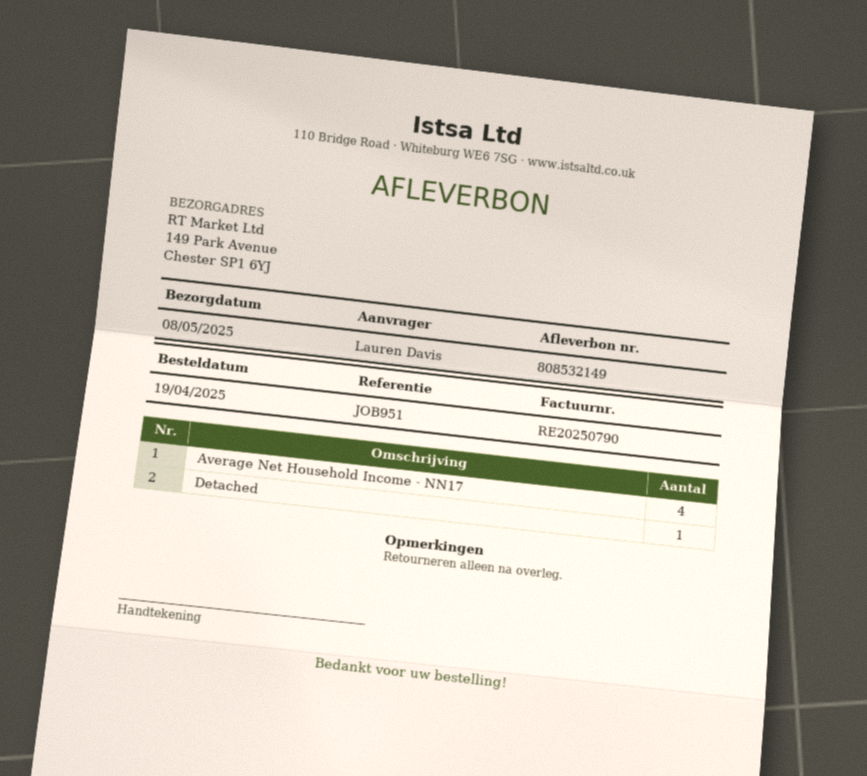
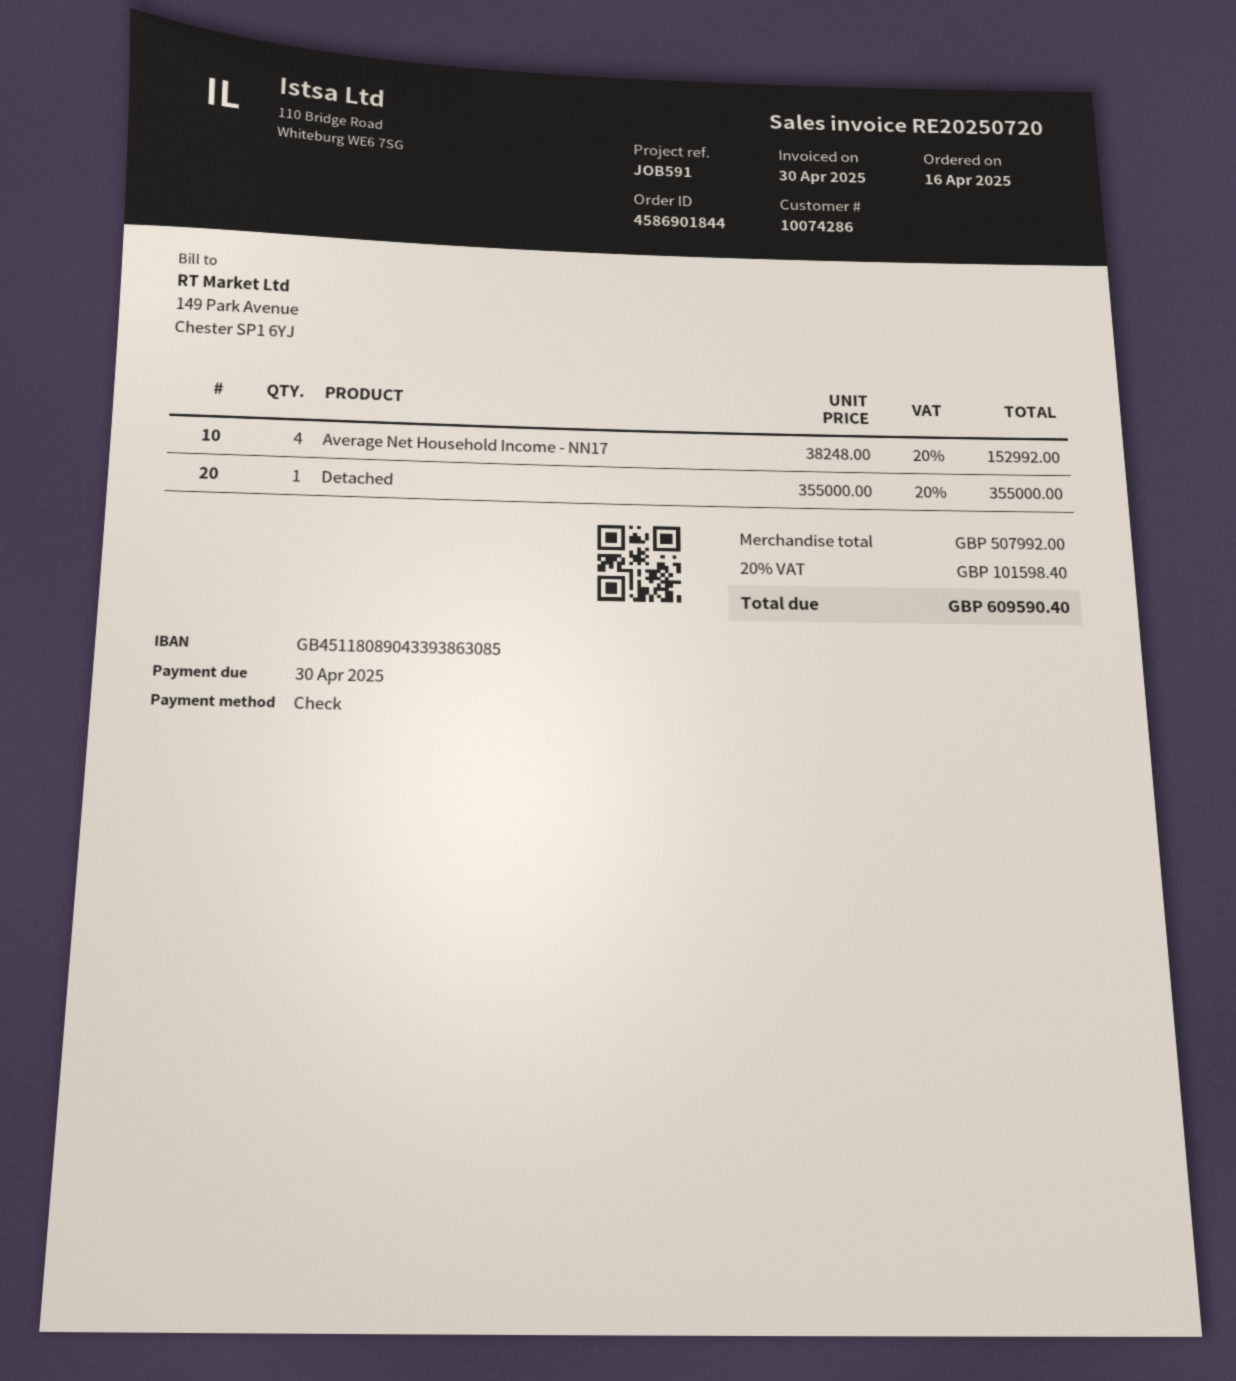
order date: 2025-04-19 -> 2025-04-16
invoice number: RE20250790 -> RE20250720
reference: JOB951 -> JOB591

